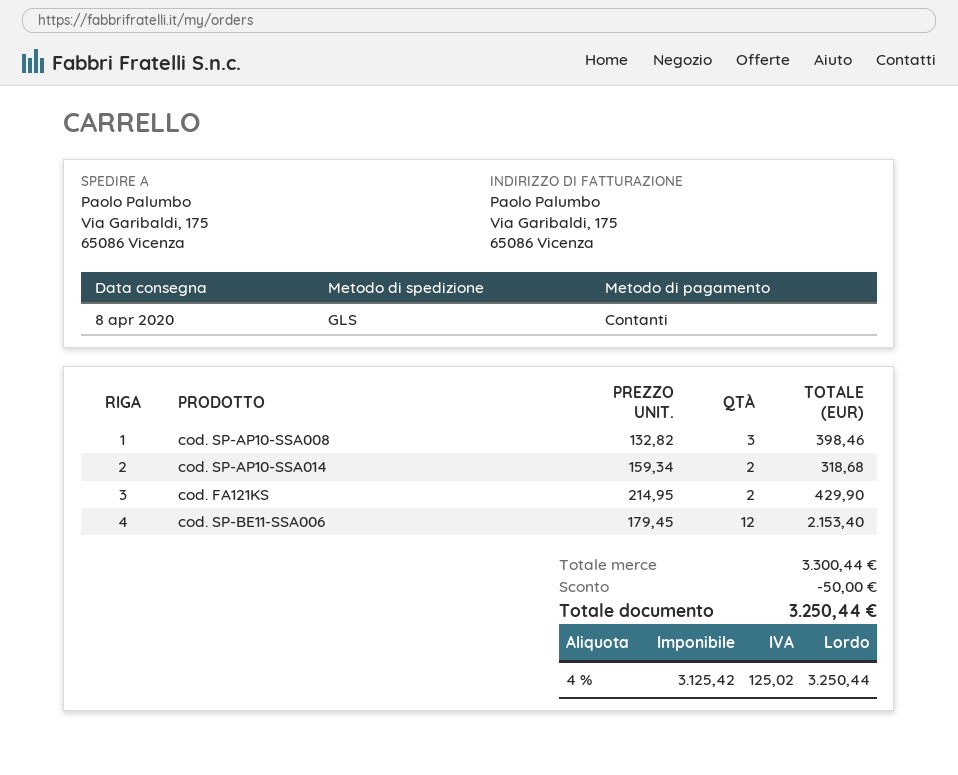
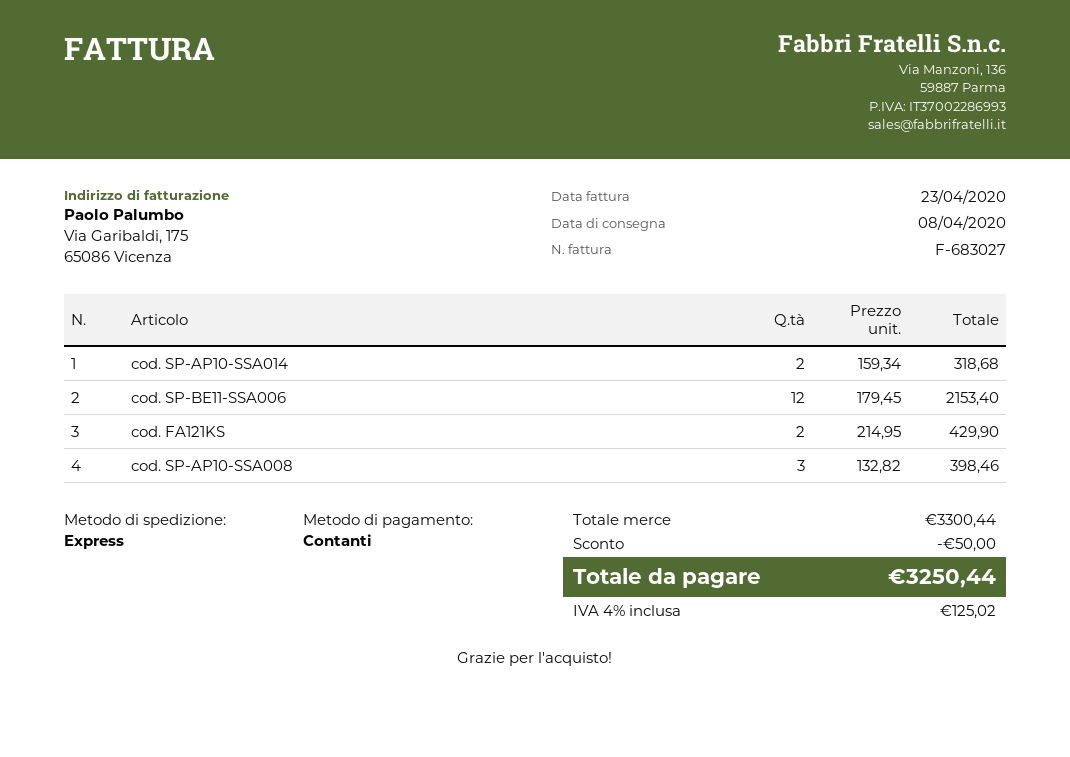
shipping method: GLS -> express

